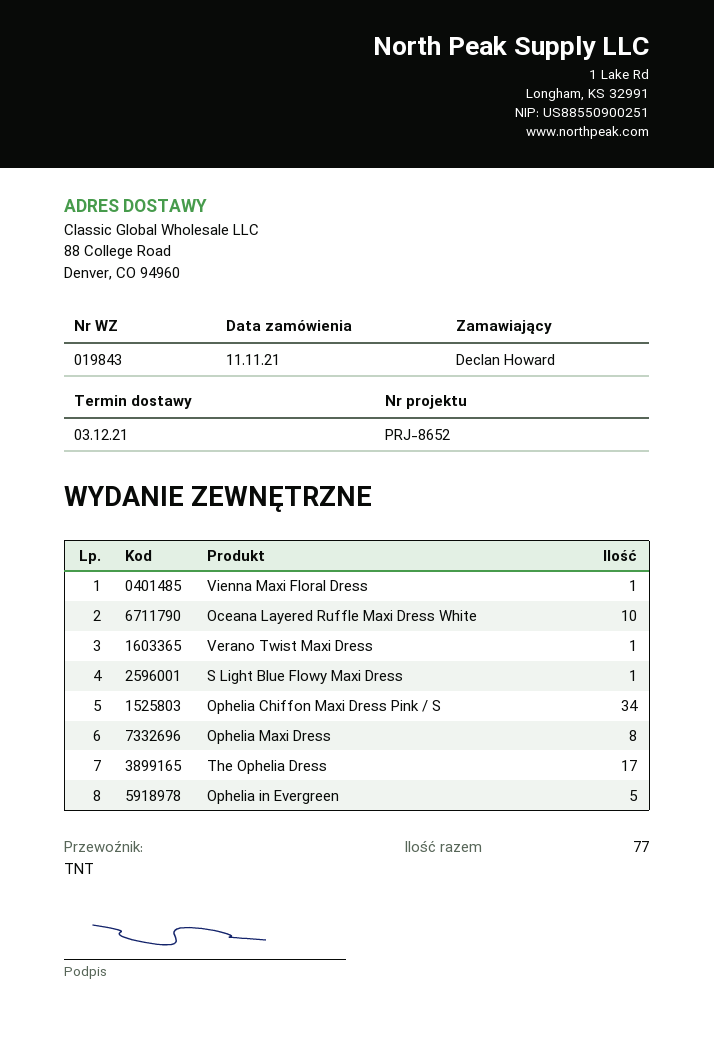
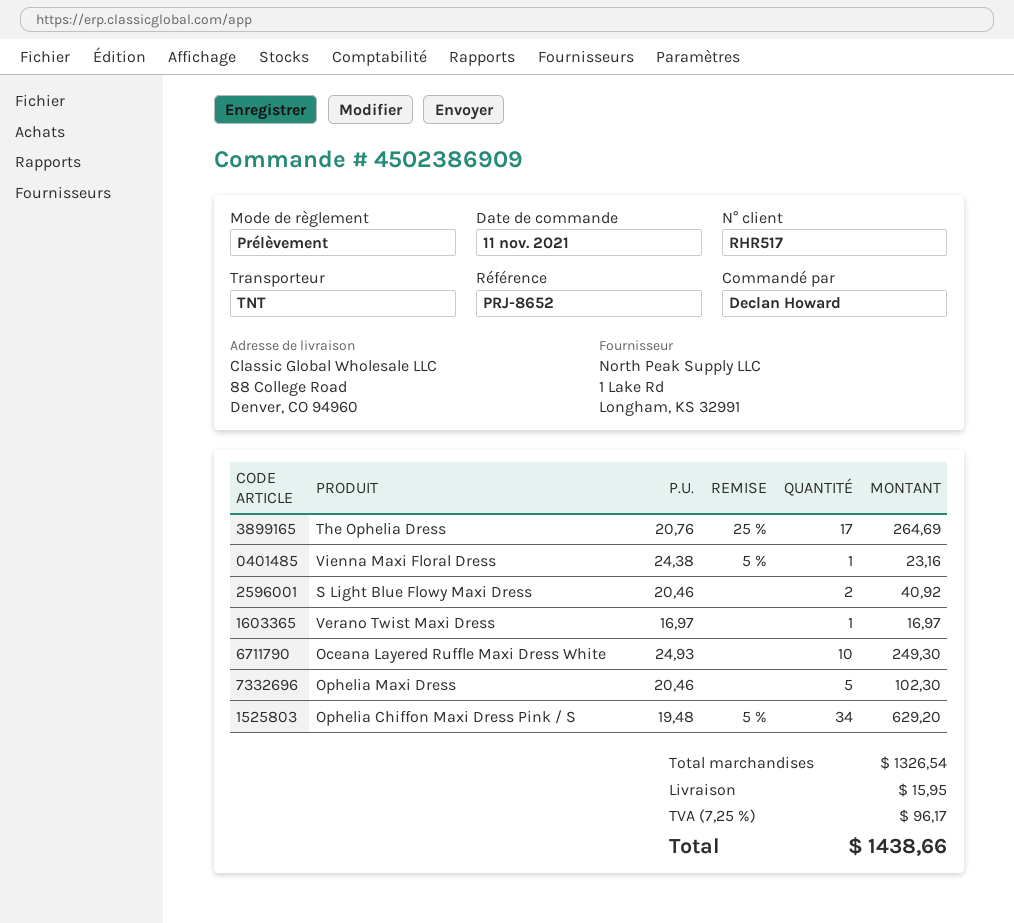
S Light Blue Flowy Maxi Dress: 1 -> 2
Ophelia Maxi Dress: 8 -> 5
Ophelia in Evergreen: 5 -> none

